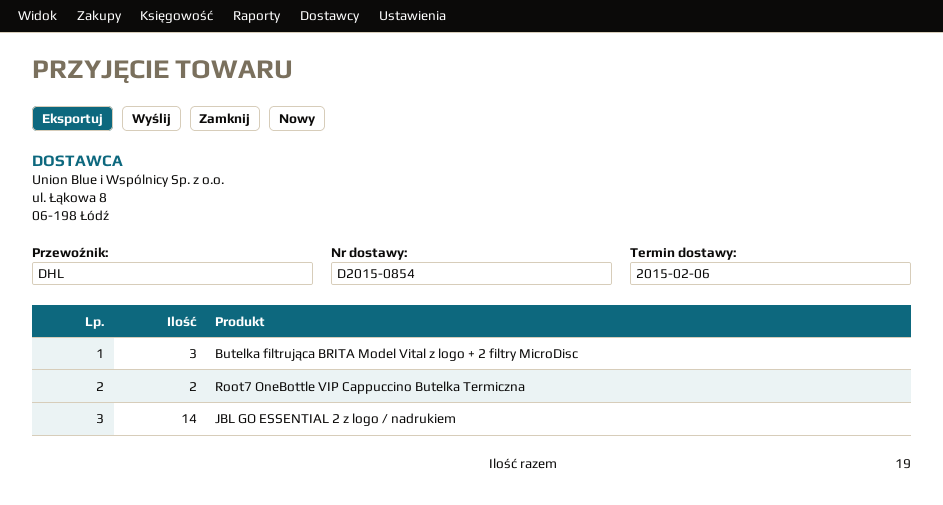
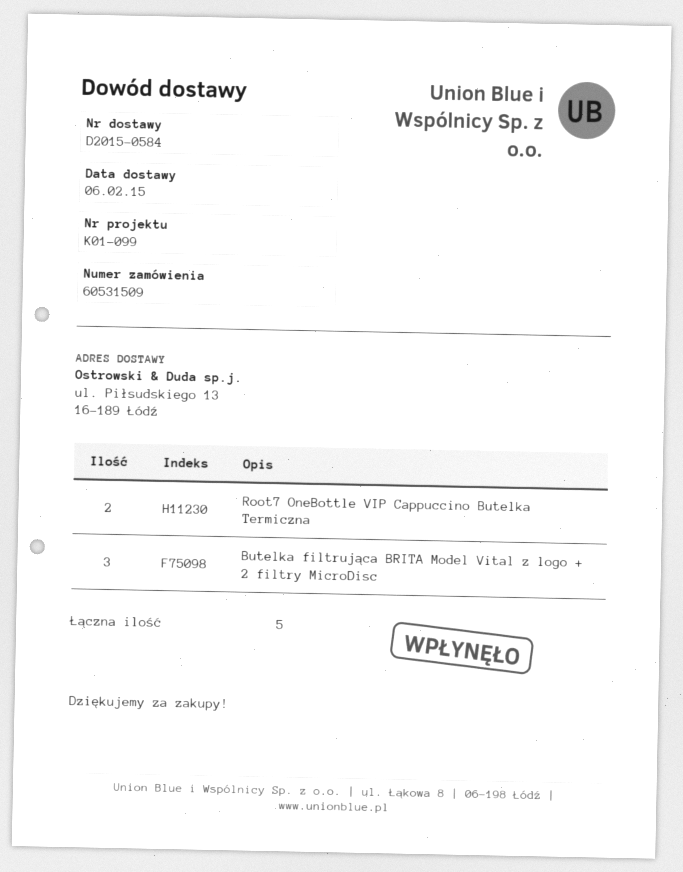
delivery note number: D2015-0854 -> D2015-0584
JBL GO ESSENTIAL 2 z logo / nadrukiem: 14 -> none
total quantity: 19 -> 5

